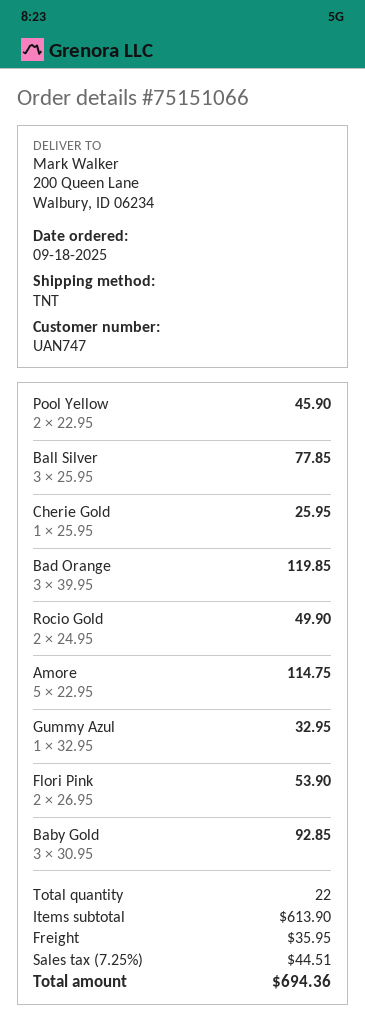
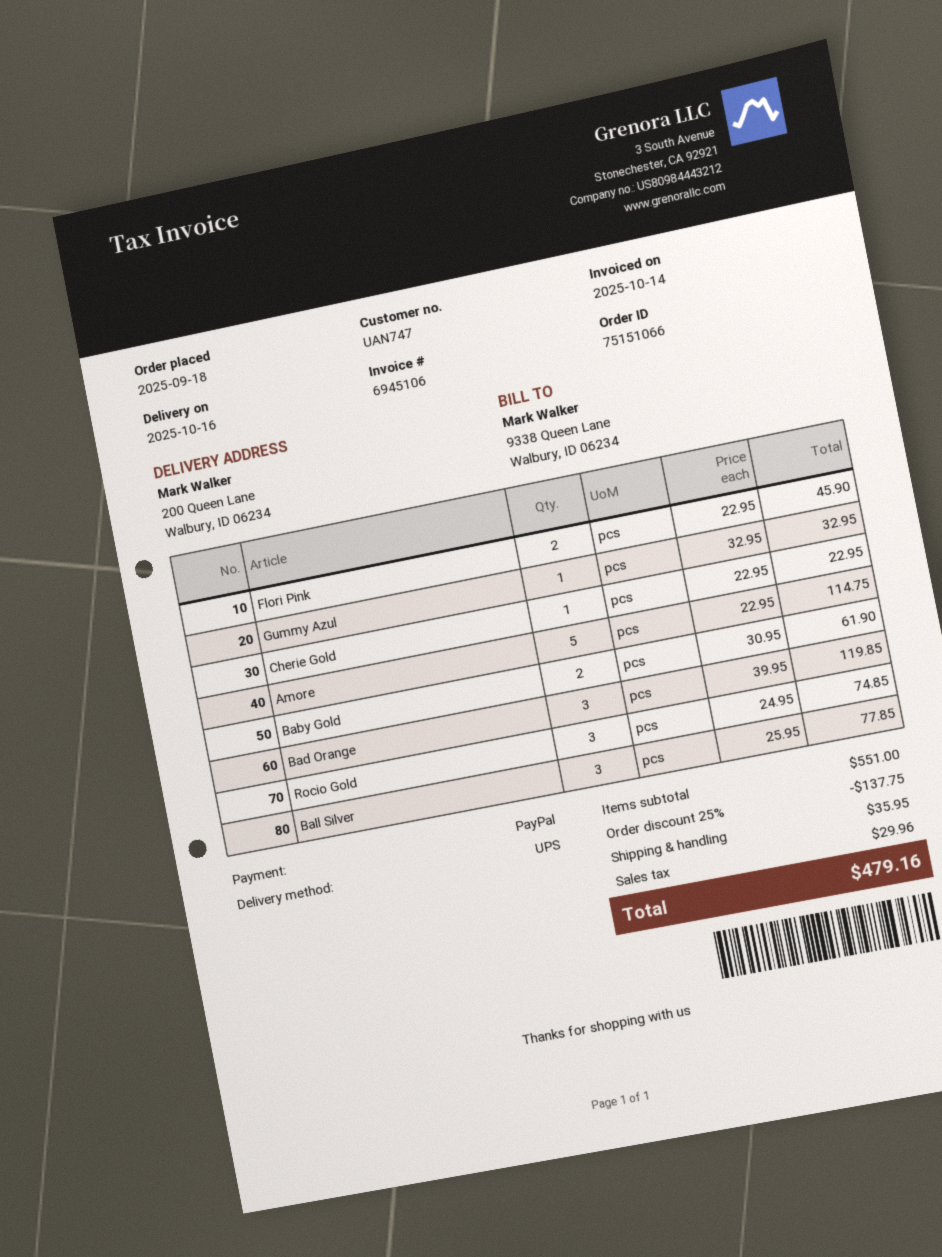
shipping method: TNT -> UPS
Pool Yellow: 2 x 22.95 = 45.90 -> none
Cherie Gold: 1 x 25.95 = 25.95 -> 1 x 22.95 = 22.95
Rocio Gold: 2 x 24.95 = 49.90 -> 3 x 24.95 = 74.85
Flori Pink: 2 x 26.95 = 53.90 -> 2 x 22.95 = 45.90
Baby Gold: 3 x 30.95 = 92.85 -> 2 x 30.95 = 61.90
subtotal: 613.90 -> 551.00
discount: none -> 25% = 137.75
tax: 44.51 -> 29.96
total: 694.36 -> 479.16

